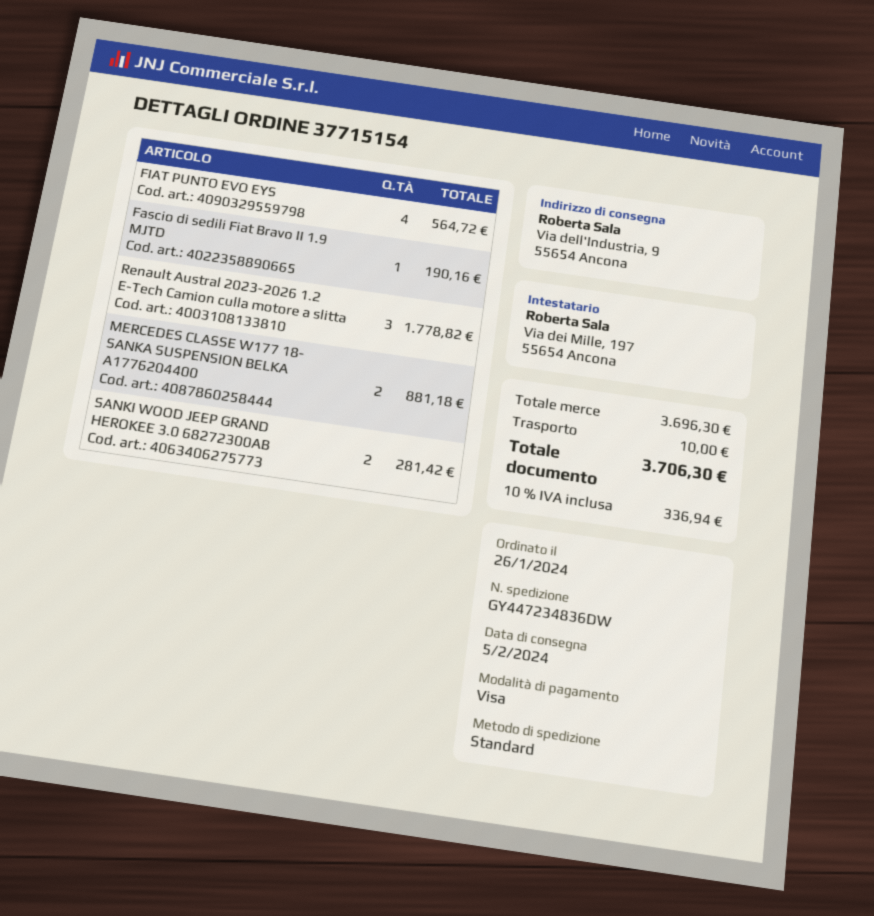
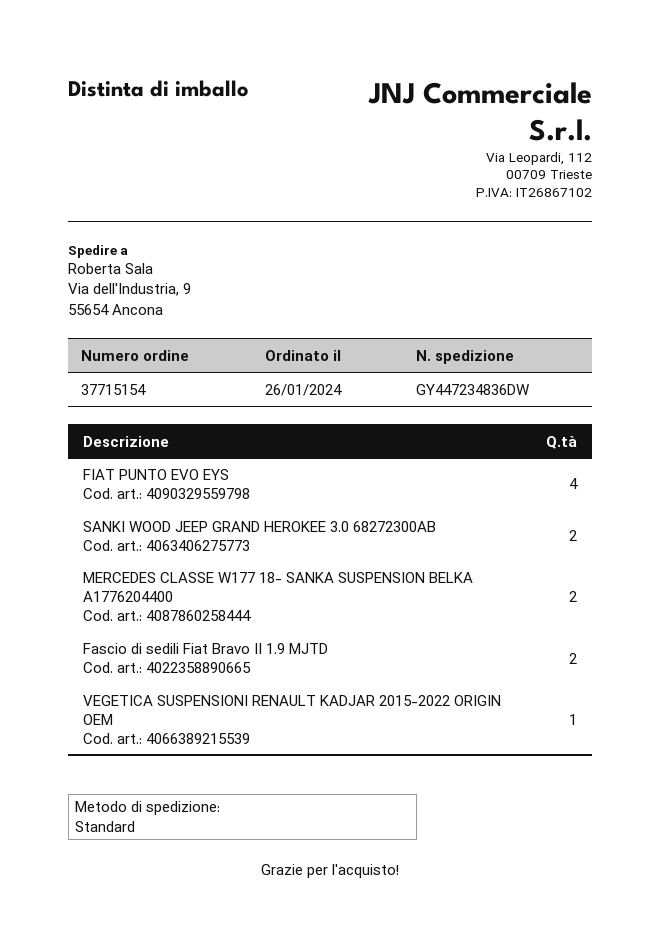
Fascio di sedili Fiat Bravo II 1.9 MJTD: 1 -> 2
Renault Austral 2023-2026 1.2 E-Tech Camion culla motore a slitta: 3 -> none
VEGETICA SUSPENSIONI RENAULT KADJAR 2015-2022 ORIGIN OEM: none -> 1

